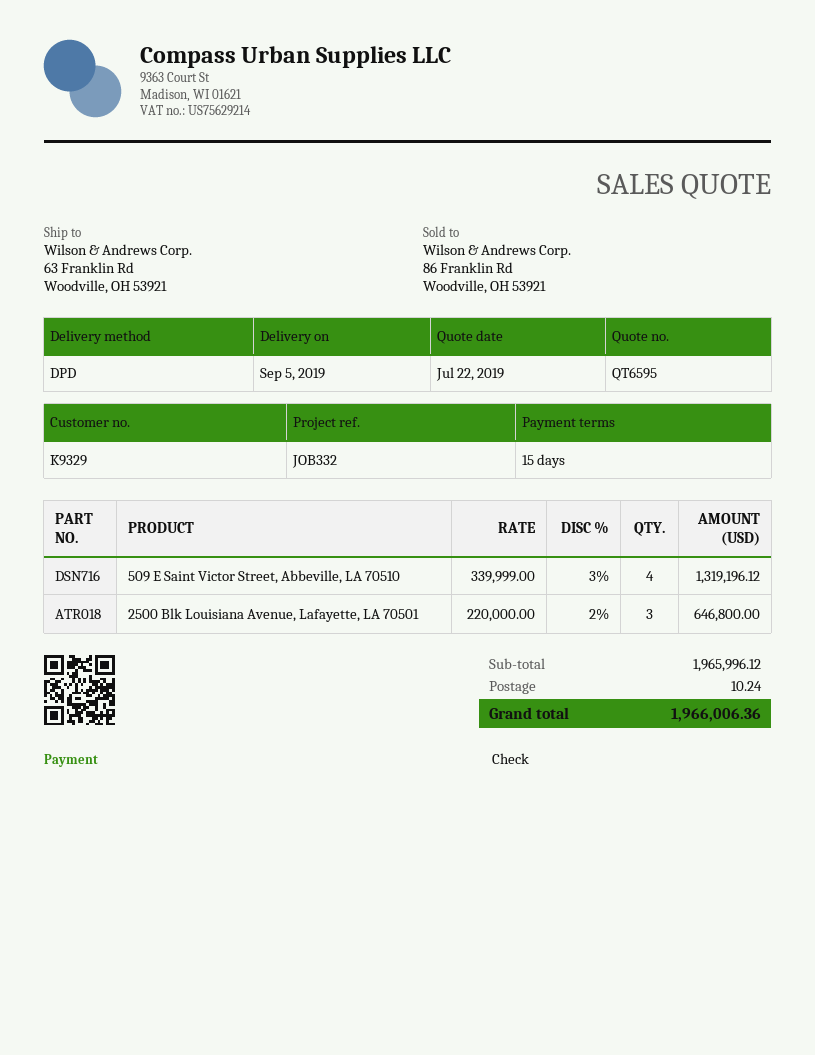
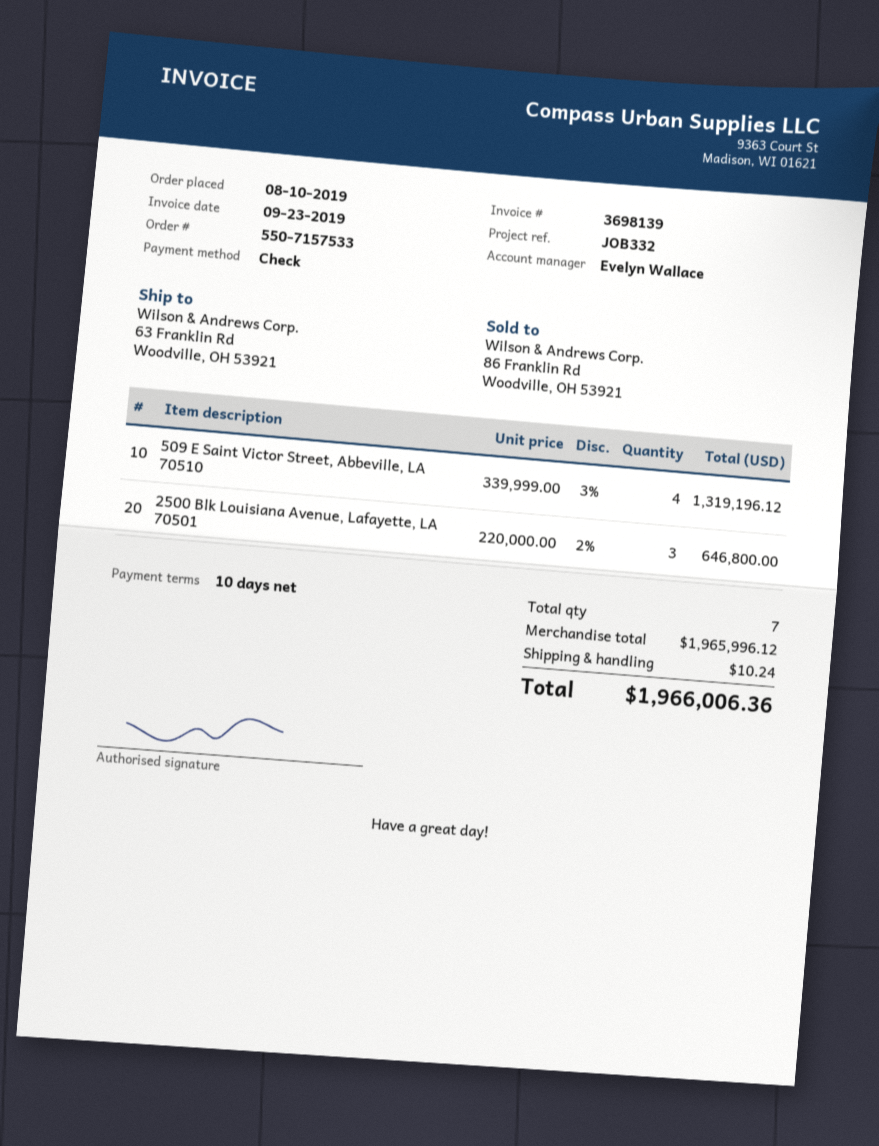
payment terms: 15 days -> 10 days

